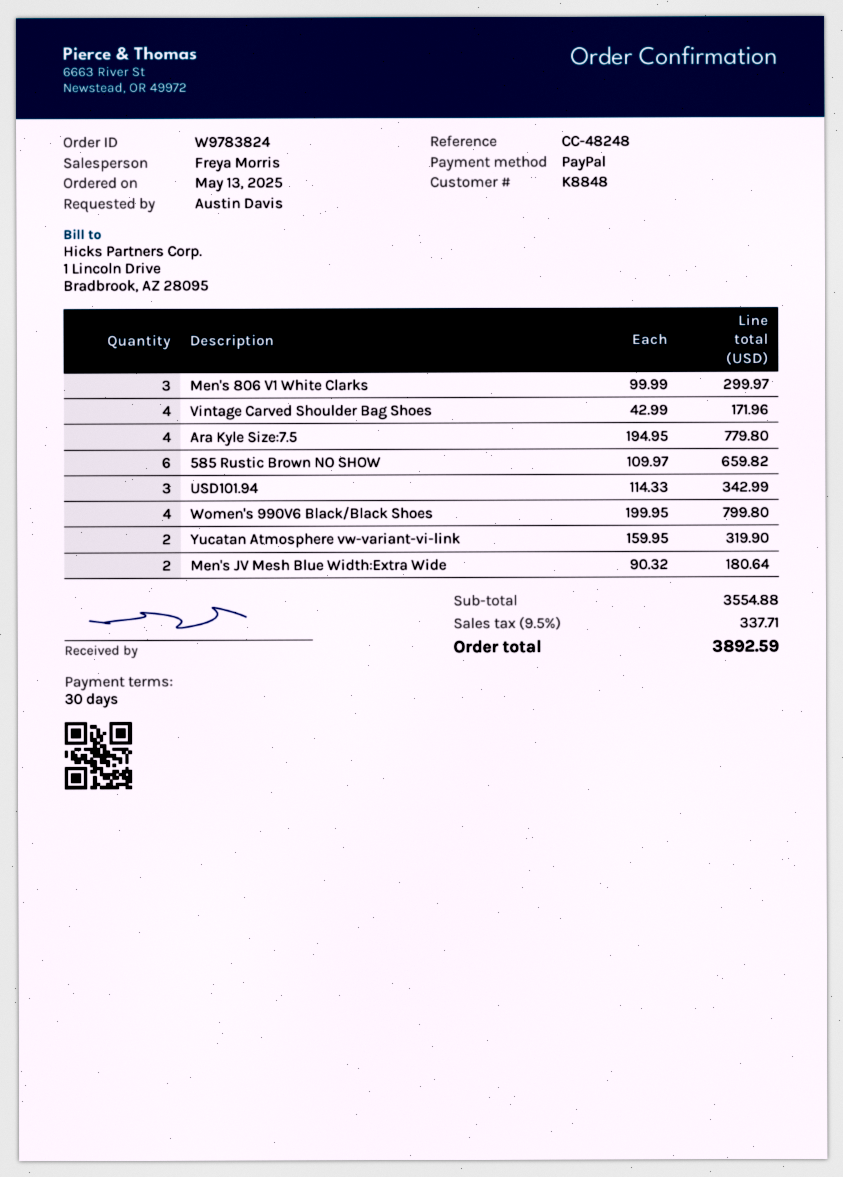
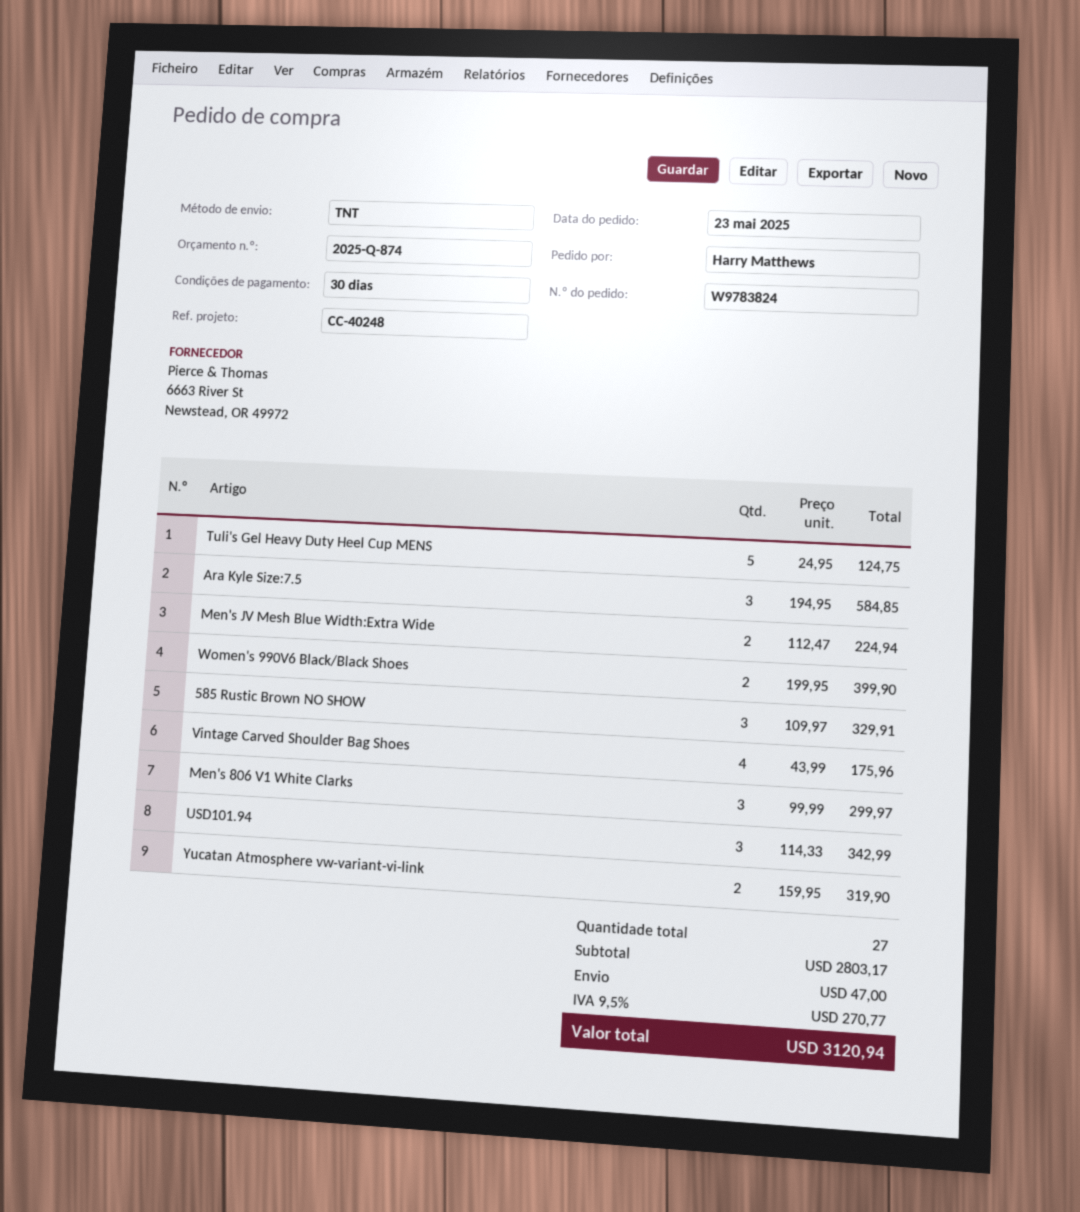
order date: 2025-05-13 -> 2025-05-23
reference: CC-48248 -> CC-40248
ordered by: Austin Davis -> Harry Matthews
Vintage Carved Shoulder Bag Shoes: 4 x 42.99 = 171.96 -> 4 x 43.99 = 175.96
Ara Kyle Size:7.5: 4 x 194.95 = 779.80 -> 3 x 194.95 = 584.85
585 Rustic Brown NO SHOW: 6 x 109.97 = 659.82 -> 3 x 109.97 = 329.91
Women's 990V6 Black/Black Shoes: 4 x 199.95 = 799.80 -> 2 x 199.95 = 399.90
Men's JV Mesh Blue Width:Extra Wide: 2 x 90.32 = 180.64 -> 2 x 112.47 = 224.94
Tuli's Gel Heavy Duty Heel Cup MENS: none -> 5 x 24.95 = 124.75
subtotal: 3554.88 -> 2803.17
shipping: none -> 47.00
tax: 9.5% = 337.71 -> 9.5% = 270.77
total: 3892.59 -> 3120.94

